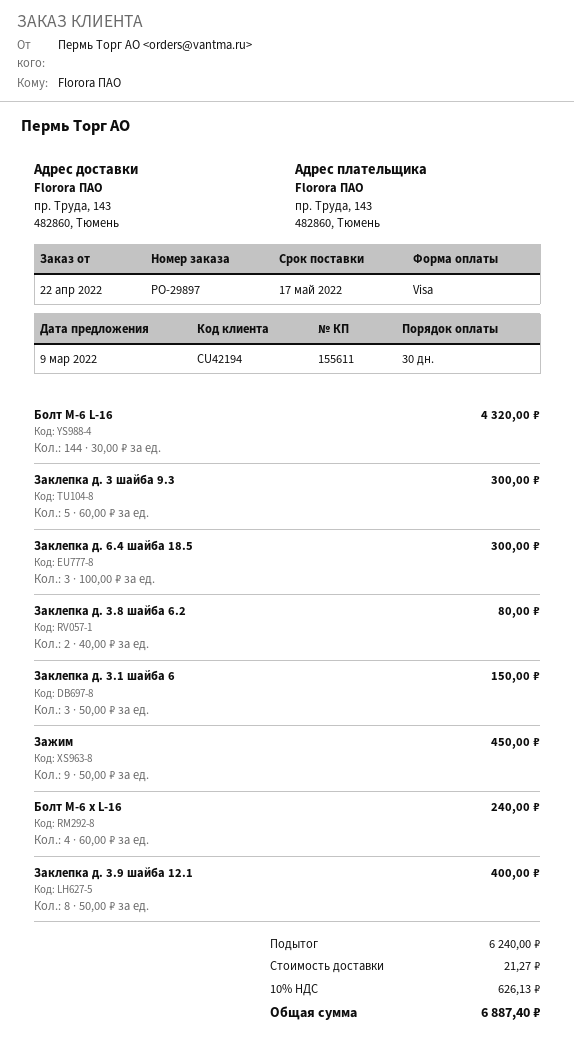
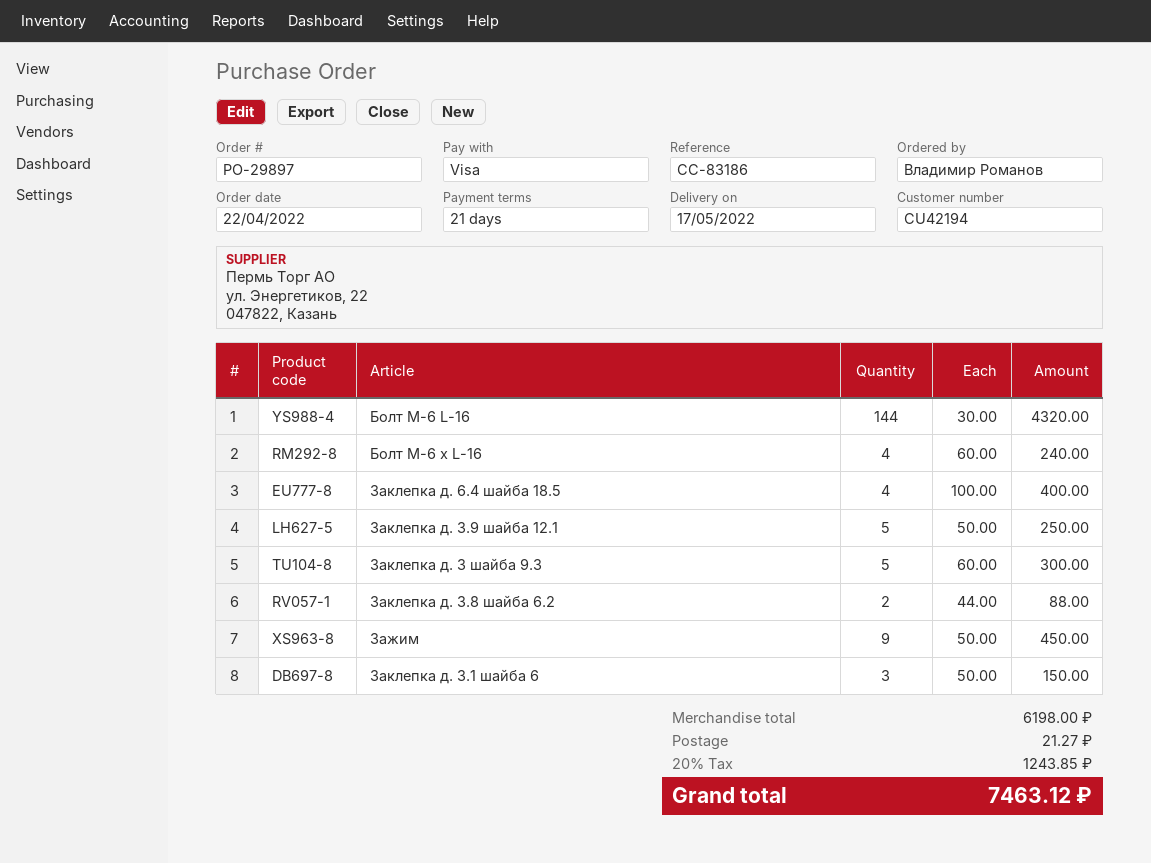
payment terms: 30 days -> 21 days
Заклепка д. 6.4 шайба 18.5: 3 x 100.00 = 300.00 -> 4 x 100.00 = 400.00
Заклепка д. 3.8 шайба 6.2: 2 x 40.00 = 80.00 -> 2 x 44.00 = 88.00
Заклепка д. 3.9 шайба 12.1: 8 x 50.00 = 400.00 -> 5 x 50.00 = 250.00
subtotal: 6240.00 -> 6198.00
tax: 10% = 626.13 -> 20% = 1243.85
total: 6887.40 -> 7463.12

